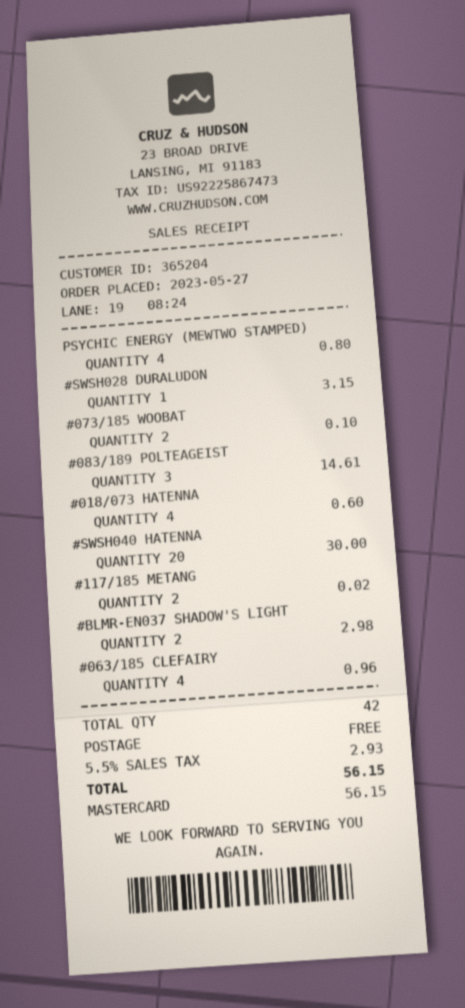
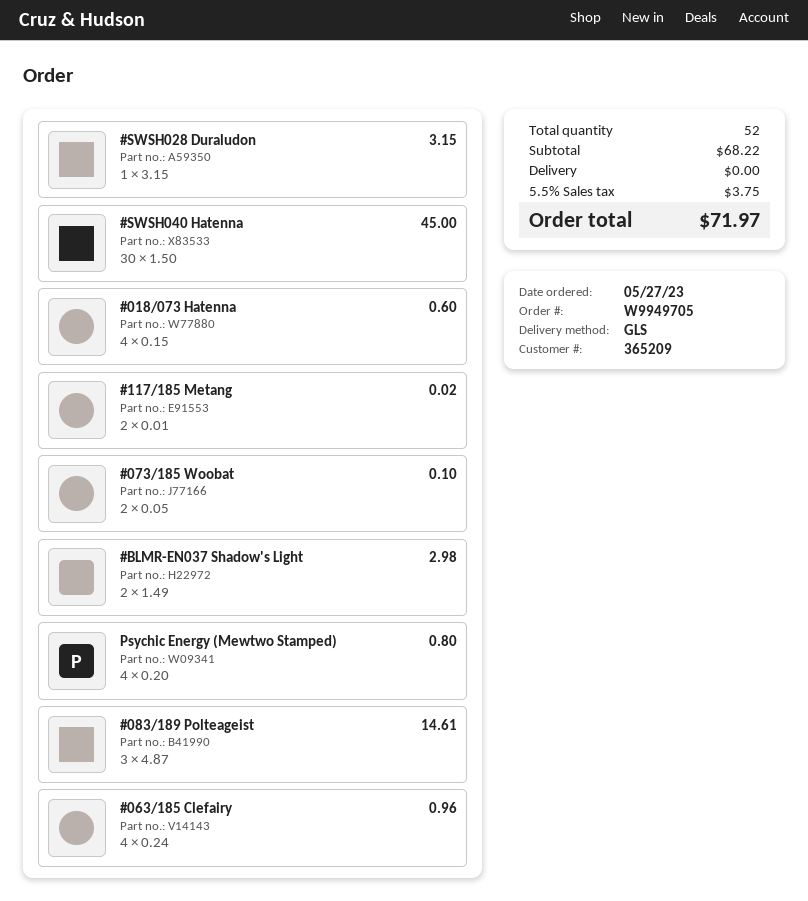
customer number: 365204 -> 365209
#SWSH040 HATENNA: 20 for 30.00 -> 30 for 45.00
total quantity: 42 -> 52
tax: 5.5% = 2.93 -> 5.5% = 3.75
total: 56.15 -> 71.97

